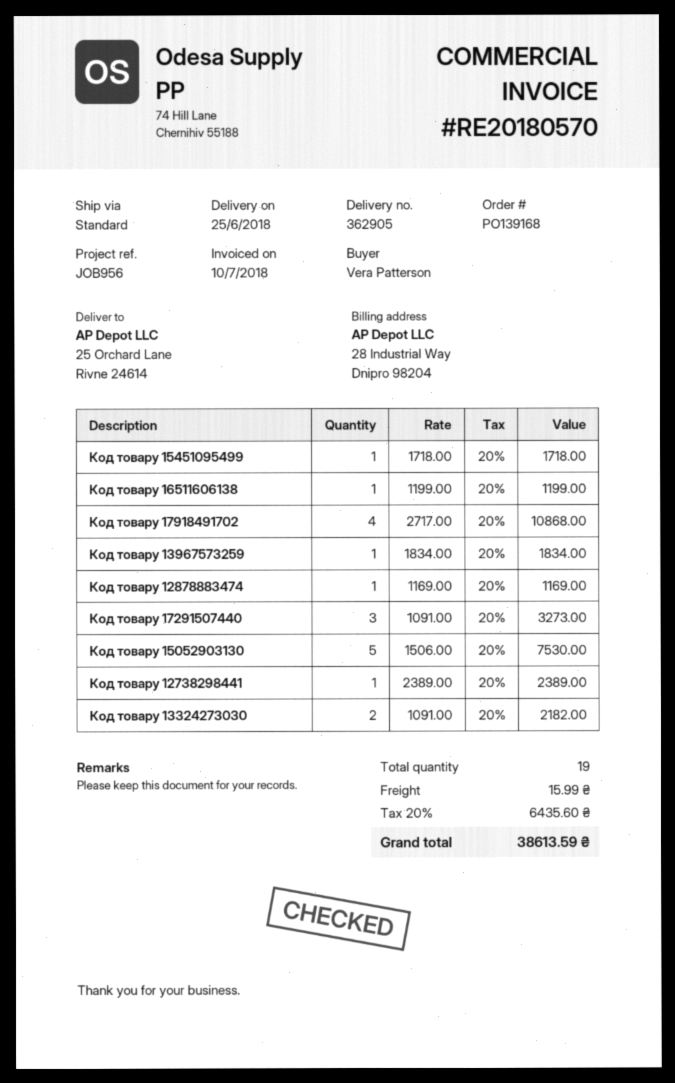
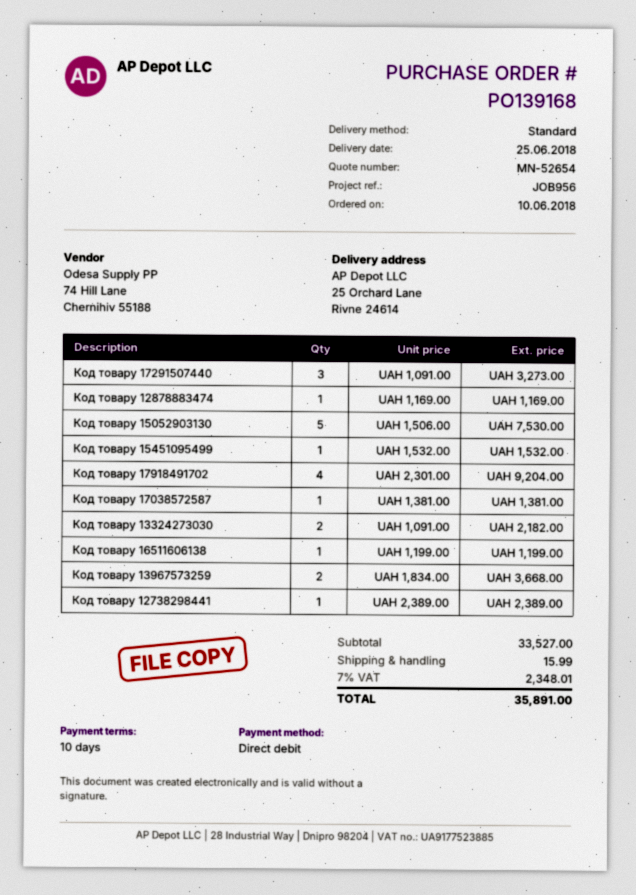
Код товару 15451095499: 1 x 1718.00 = 1718.00 -> 1 x 1532.00 = 1532.00
Код товару 17918491702: 4 x 2717.00 = 10868.00 -> 4 x 2301.00 = 9204.00
Код товару 13967573259: 1 x 1834.00 = 1834.00 -> 2 x 1834.00 = 3668.00
Код товару 17038572587: none -> 1 x 1381.00 = 1381.00
tax: 20% = 6435.60 -> 7% = 2348.01
total: 38613.59 -> 35891.00

